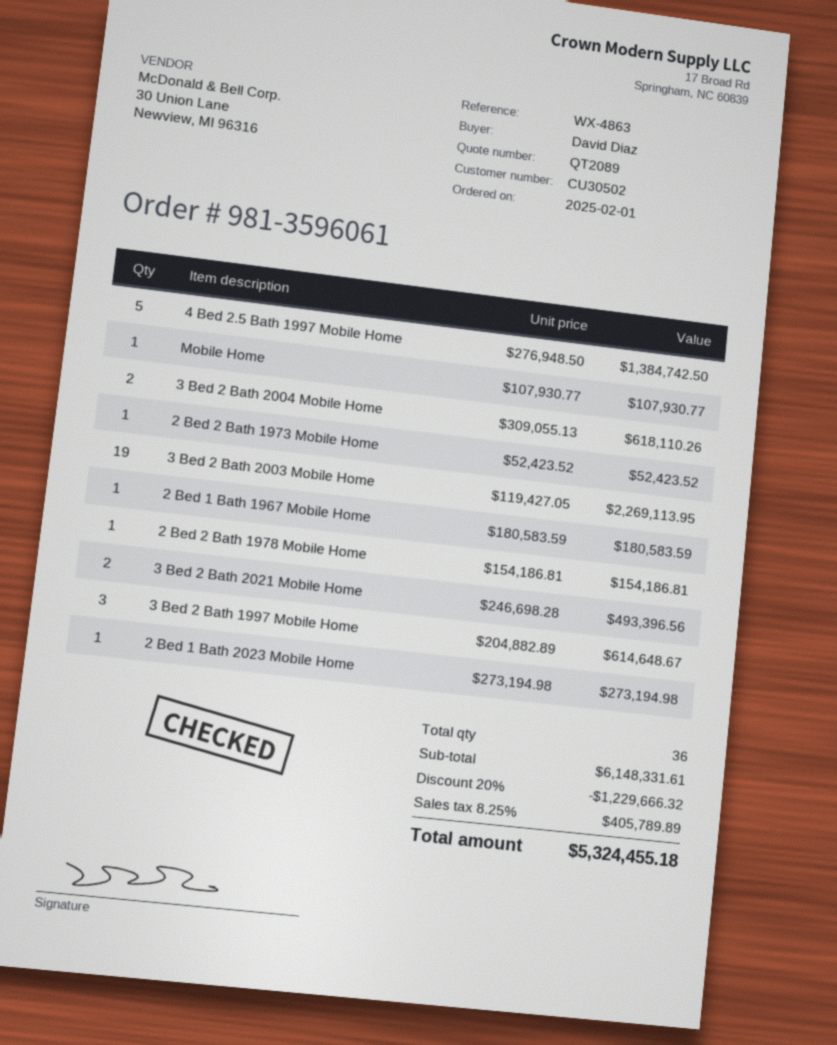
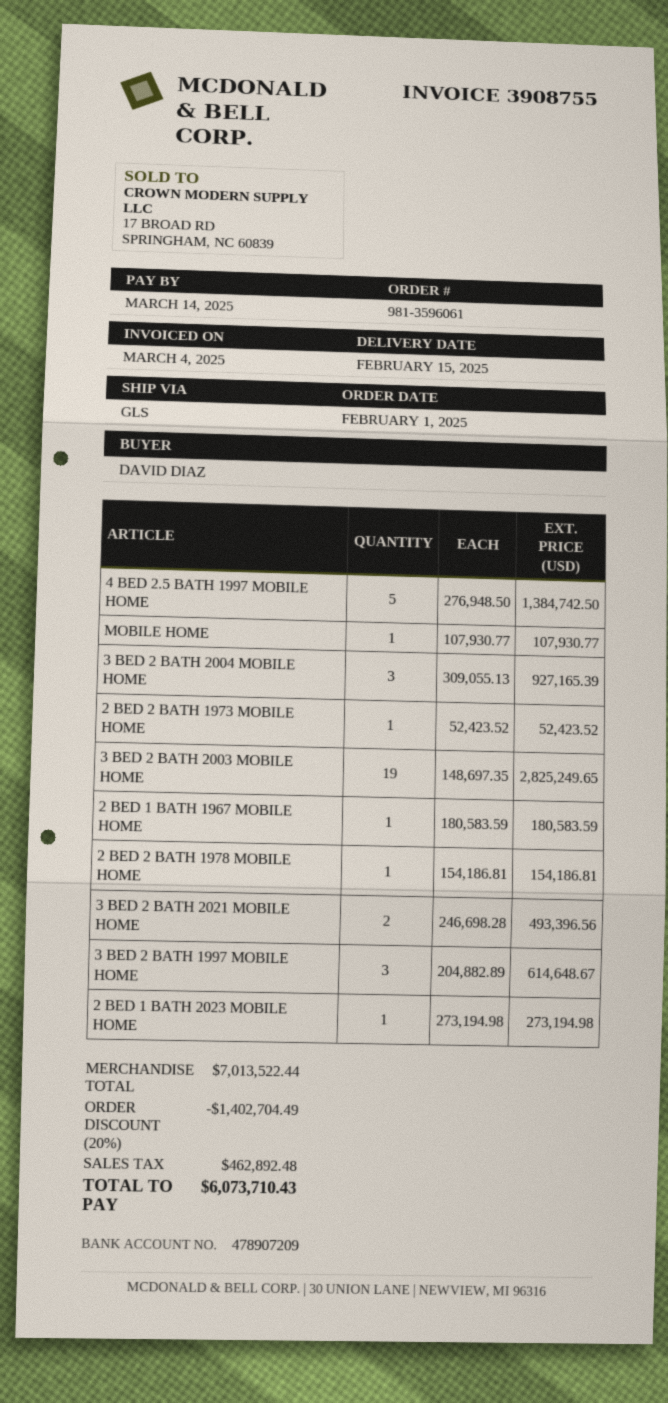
3 Bed 2 Bath 2004 Mobile Home: 2 x 309055.13 = 618110.26 -> 3 x 309055.13 = 927165.39
3 Bed 2 Bath 2003 Mobile Home: 19 x 119427.05 = 2269113.95 -> 19 x 148697.35 = 2825249.65
subtotal: 6148331.61 -> 7013522.44
discount: 20% = 1229666.32 -> 20% = 1402704.49
tax: 405789.89 -> 462892.48
total: 5324455.18 -> 6073710.43

